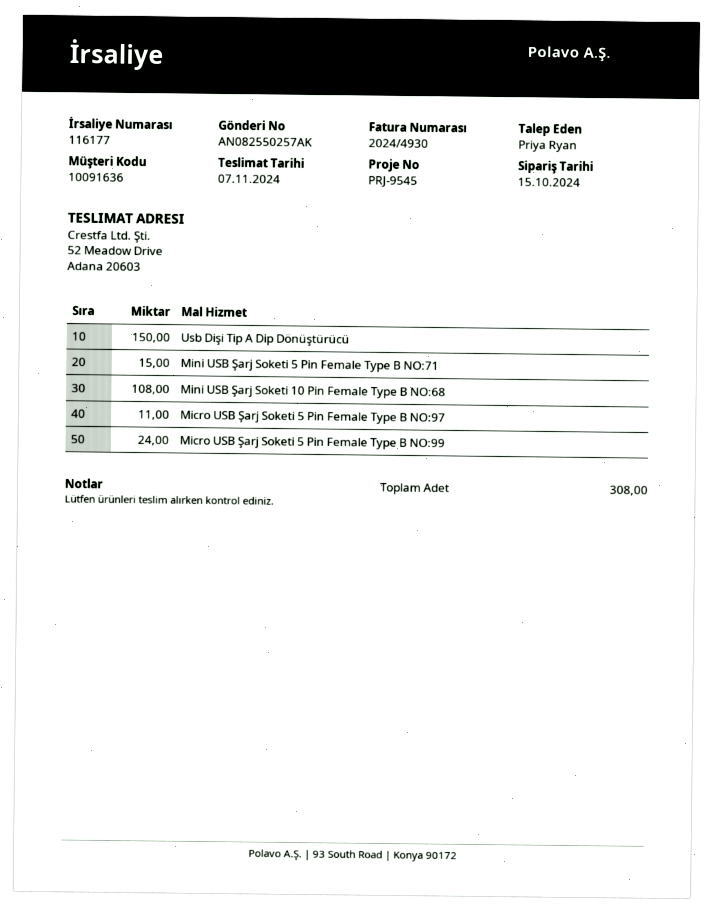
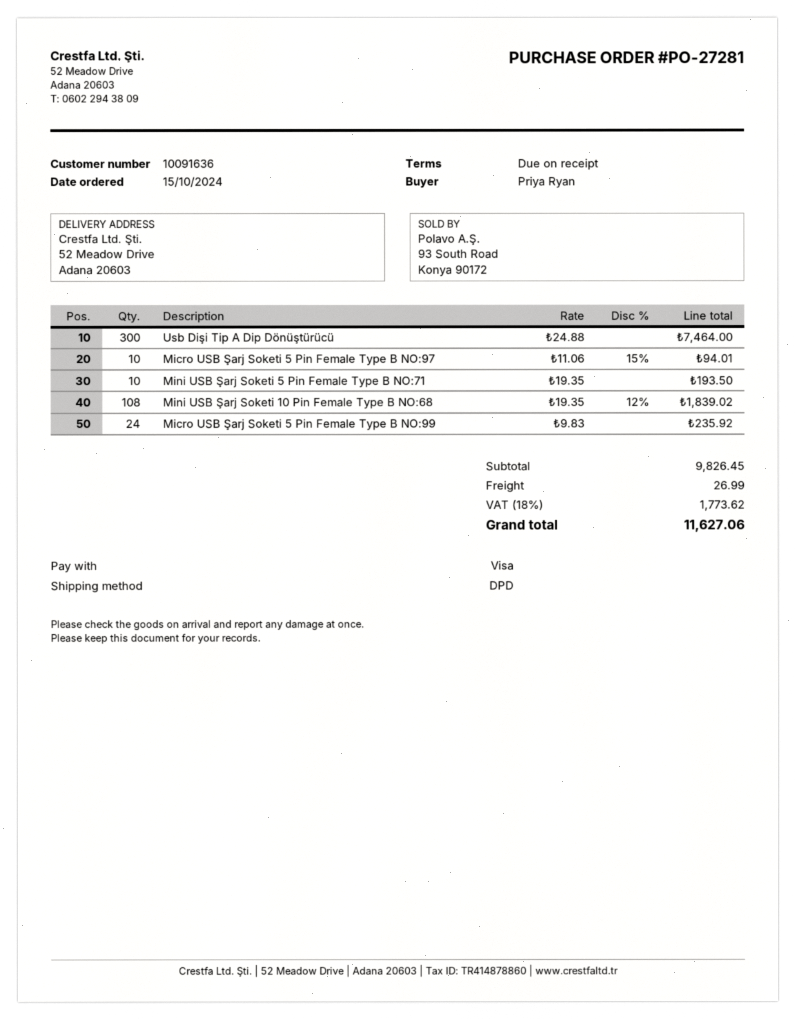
Usb Dişi Tip A Dip Dönüştürücü: 150 -> 300
Mini USB Şarj Soketi 5 Pin Female Type B NO:71: 15 -> 10
Micro USB Şarj Soketi 5 Pin Female Type B NO:97: 11 -> 10

